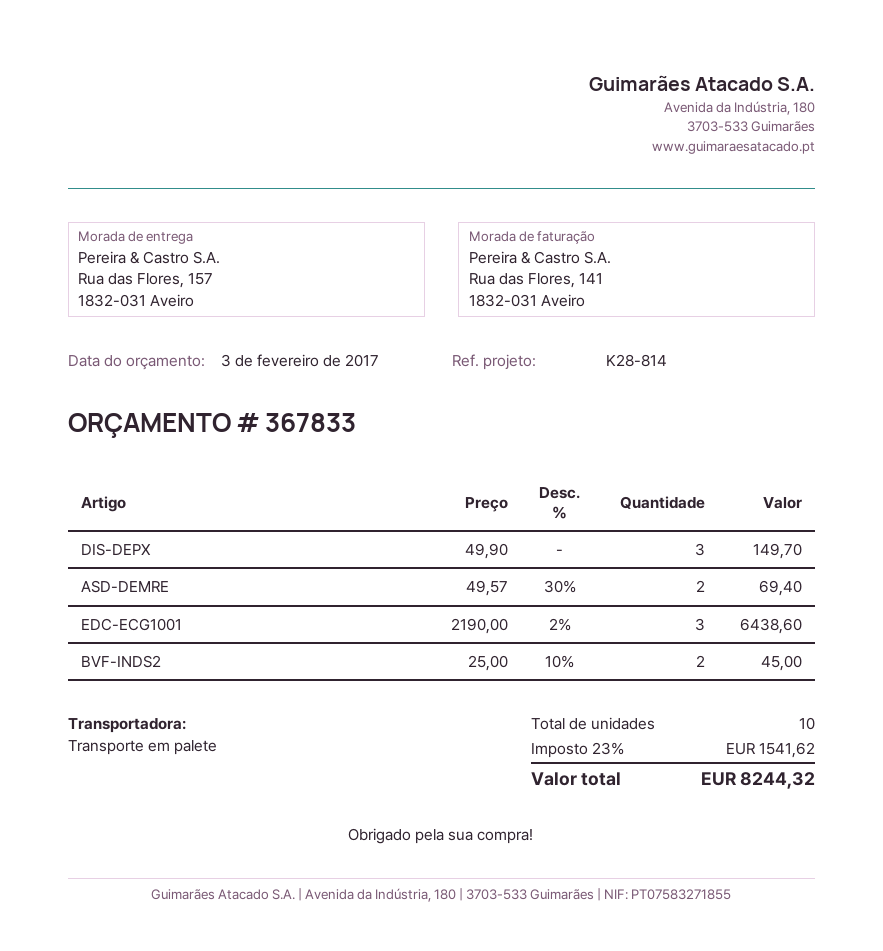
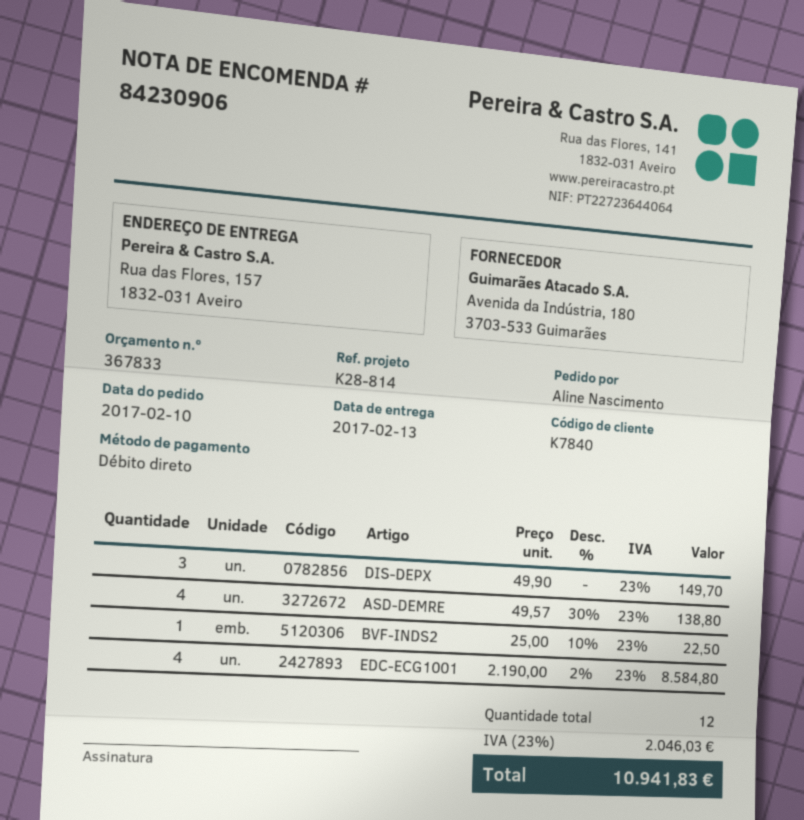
ASD-DEMRE: 2 x 49.57 - 30% = 69.40 -> 4 x 49.57 - 30% = 138.80
EDC-ECG1001: 3 x 2190.00 - 2% = 6438.60 -> 4 x 2190.00 - 2% = 8584.80
BVF-INDS2: 2 x 25.00 - 10% = 45.00 -> 1 x 25.00 - 10% = 22.50
total quantity: 10 -> 12
tax: 23% = 1541.62 -> 23% = 2046.03
total: 8244.32 -> 10941.83

